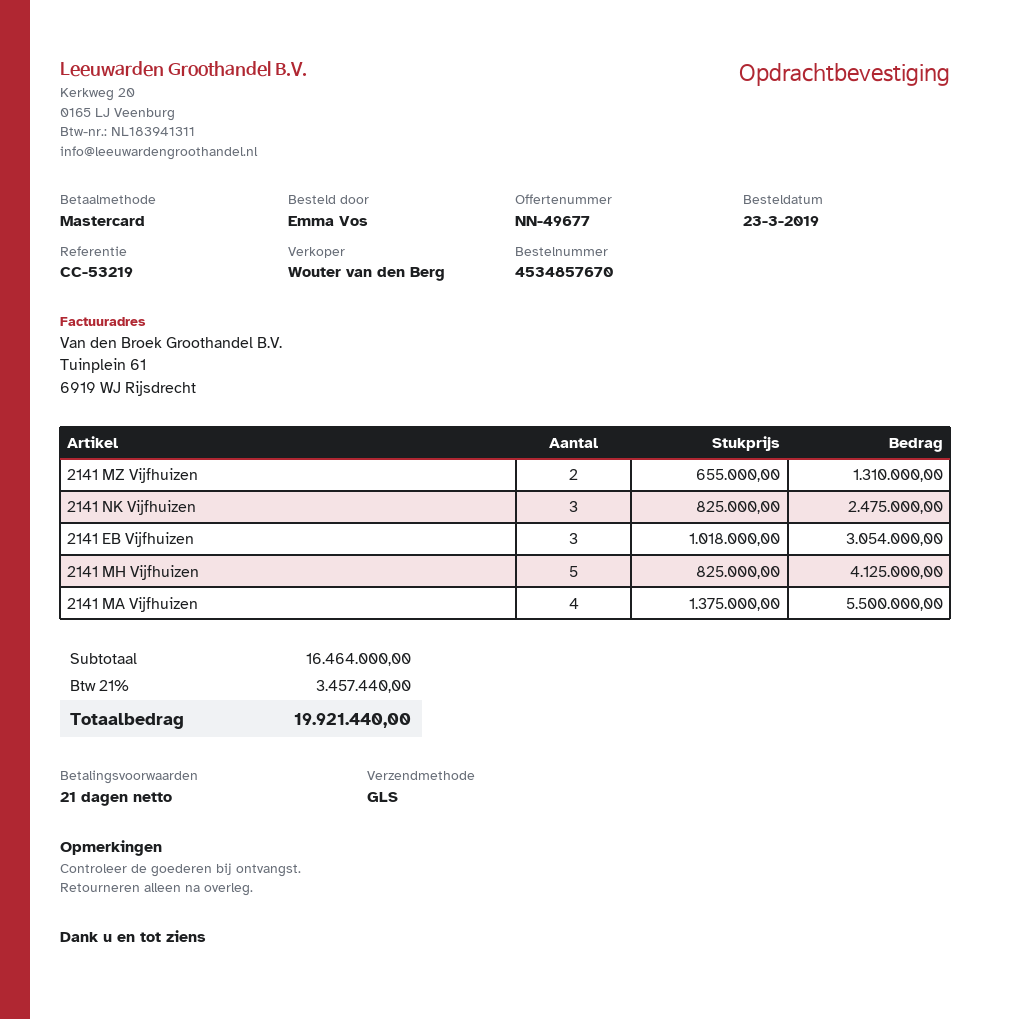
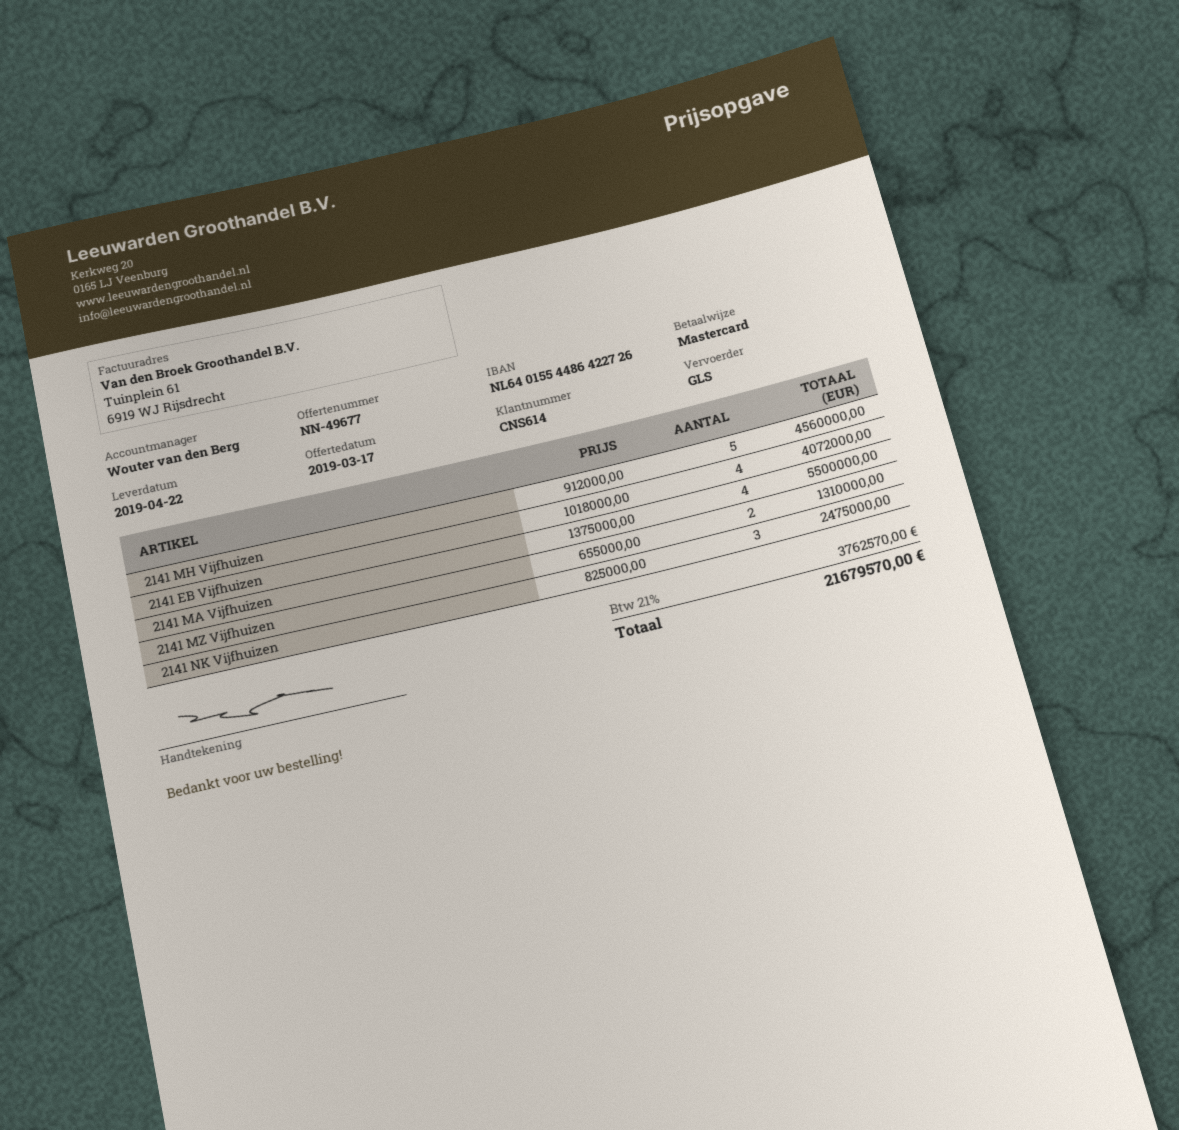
2141 EB Vijfhuizen: 3 x 1018000.00 = 3054000.00 -> 4 x 1018000.00 = 4072000.00
2141 MH Vijfhuizen: 5 x 825000.00 = 4125000.00 -> 5 x 912000.00 = 4560000.00
tax: 21% = 3457440.00 -> 21% = 3762570.00
total: 19921440.00 -> 21679570.00

